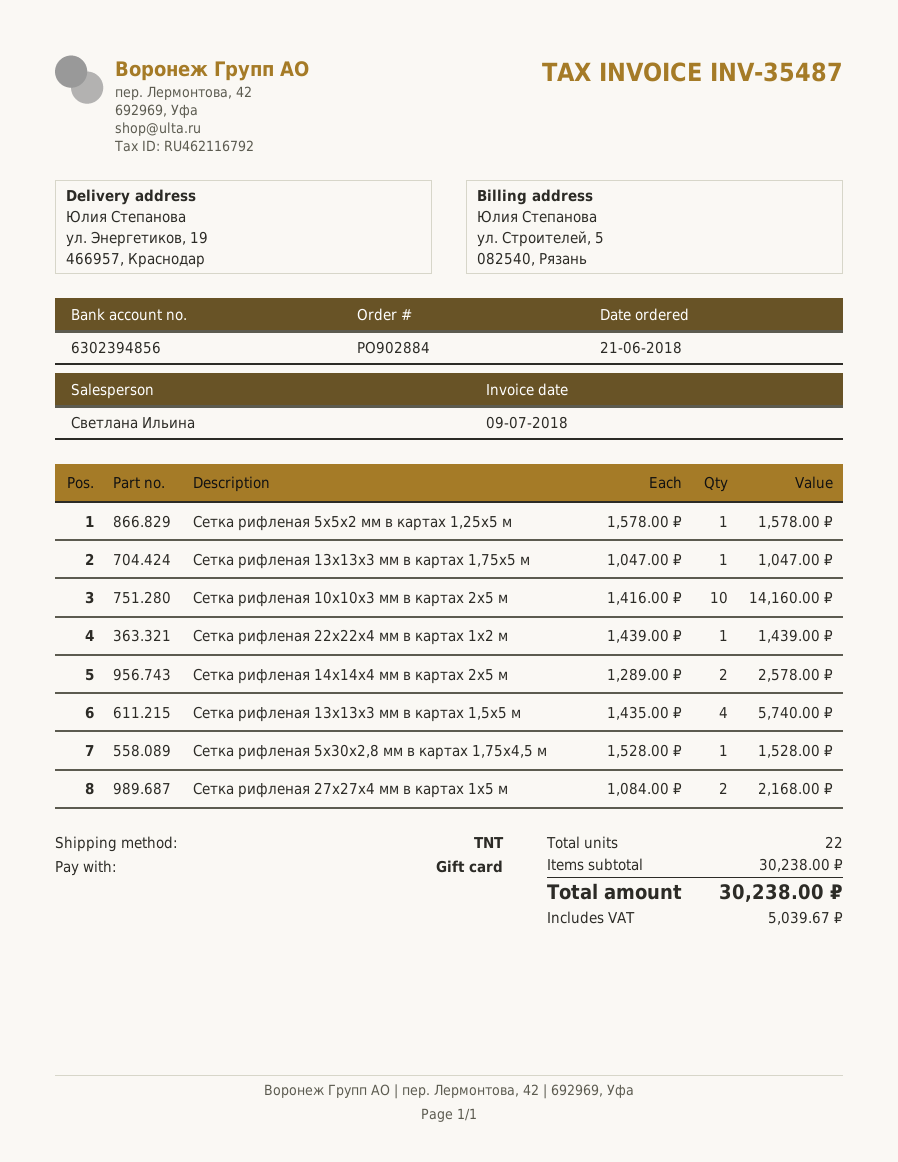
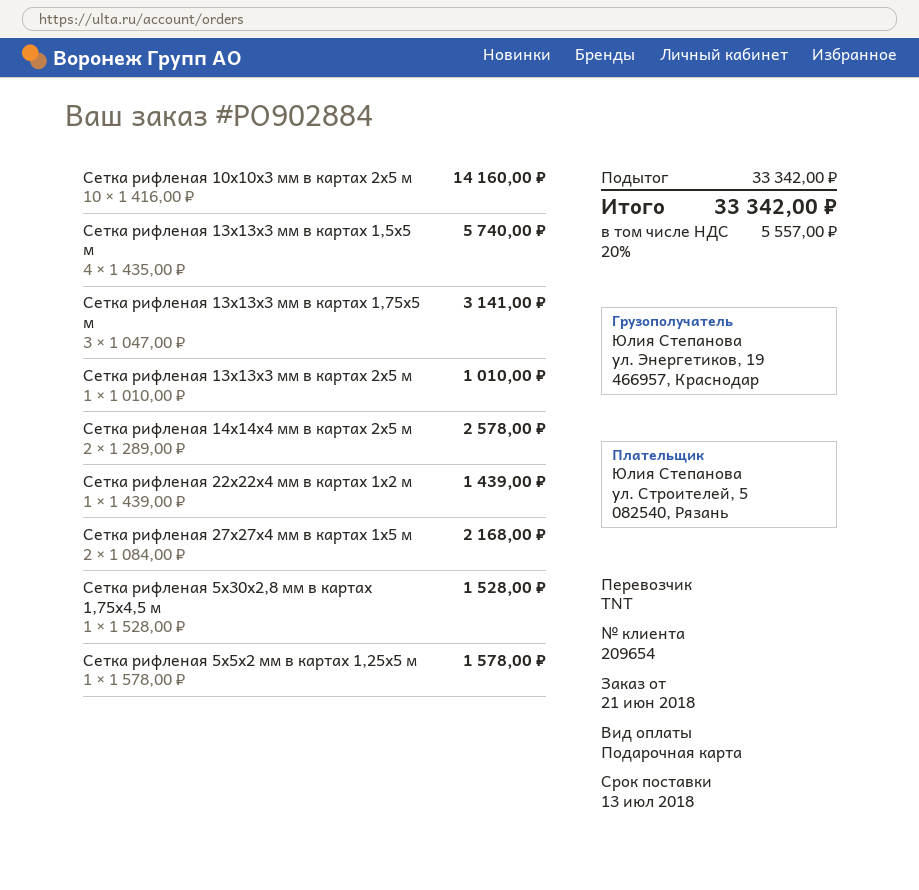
Сетка рифленая 13х13х3 мм в картах 1,75х5 м: 1 x 1047.00 = 1047.00 -> 3 x 1047.00 = 3141.00
Сетка рифленая 13х13х3 мм в картах 2х5 м: none -> 1 x 1010.00 = 1010.00
subtotal: 30238.00 -> 33342.00
tax: 5039.67 -> 5557.00
total: 30238.00 -> 33342.00

